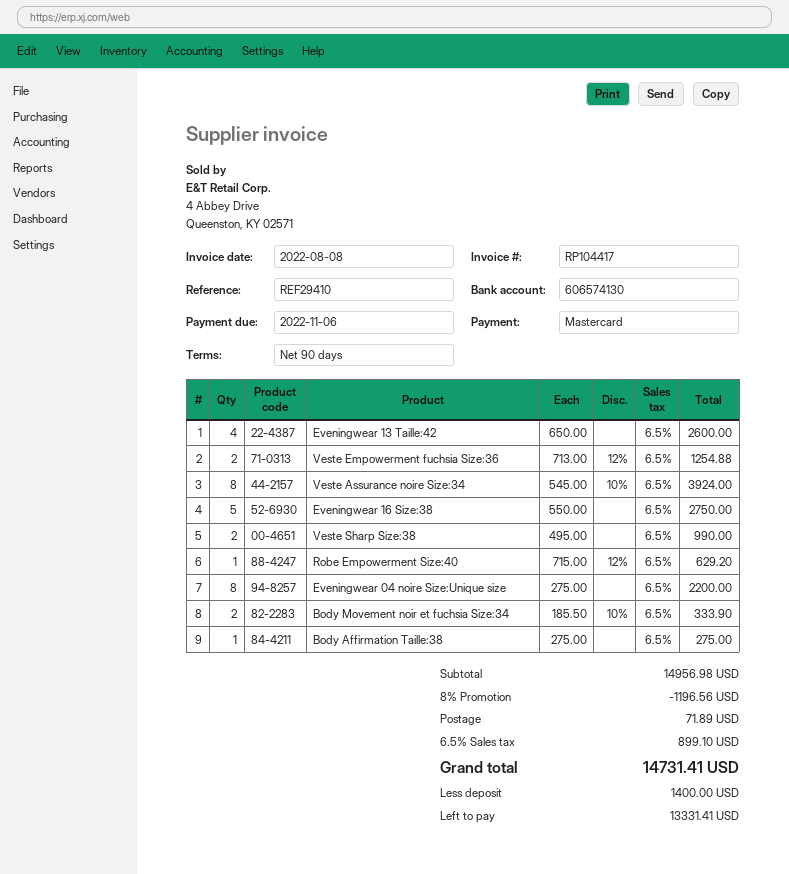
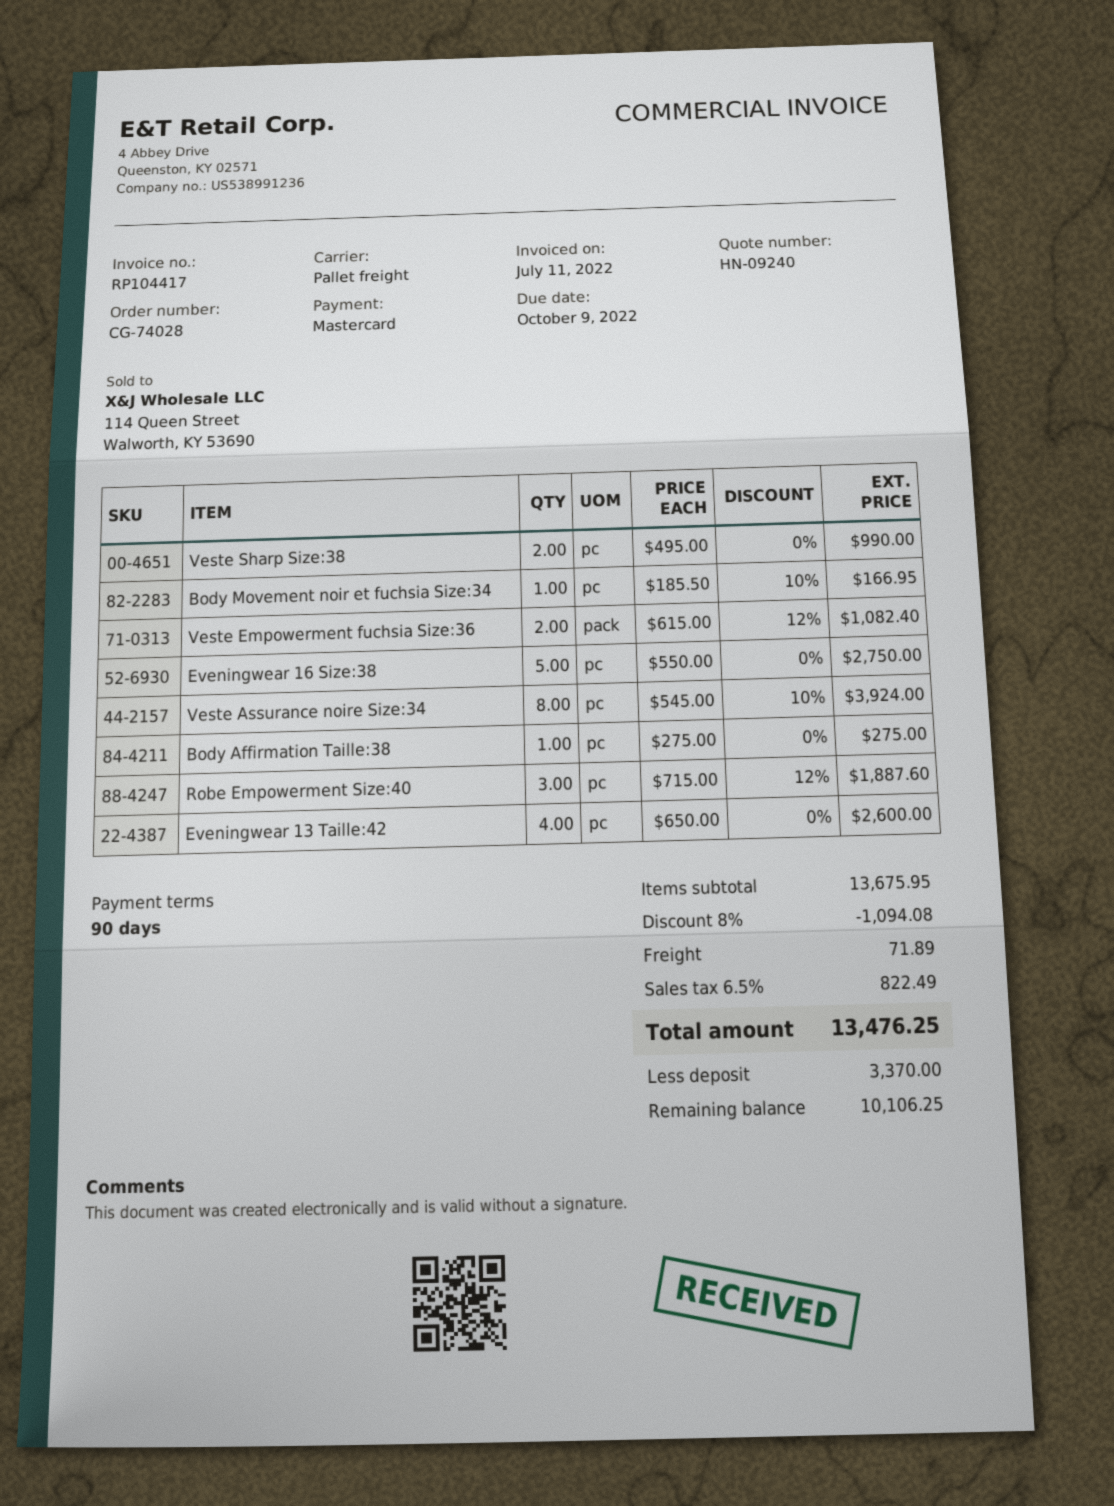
invoice date: 2022-08-08 -> 2022-07-11
due date: 2022-11-06 -> 2022-10-09
Veste Empowerment fuchsia Size:36: 2 x 713.00 - 12% = 1254.88 -> 2 x 615.00 - 12% = 1082.40
Robe Empowerment Size:40: 1 x 715.00 - 12% = 629.20 -> 3 x 715.00 - 12% = 1887.60
Eveningwear 04 noire Size:Unique size: 8 x 275.00 = 2200.00 -> none
Body Movement noir et fuchsia Size:34: 2 x 185.50 - 10% = 333.90 -> 1 x 185.50 - 10% = 166.95
subtotal: 14956.98 -> 13675.95
discount: 8% = 1196.56 -> 8% = 1094.08
tax: 6.5% = 899.10 -> 6.5% = 822.49
total: 14731.41 -> 13476.25
deposit: 1400.00 -> 3370.00
balance: 13331.41 -> 10106.25

